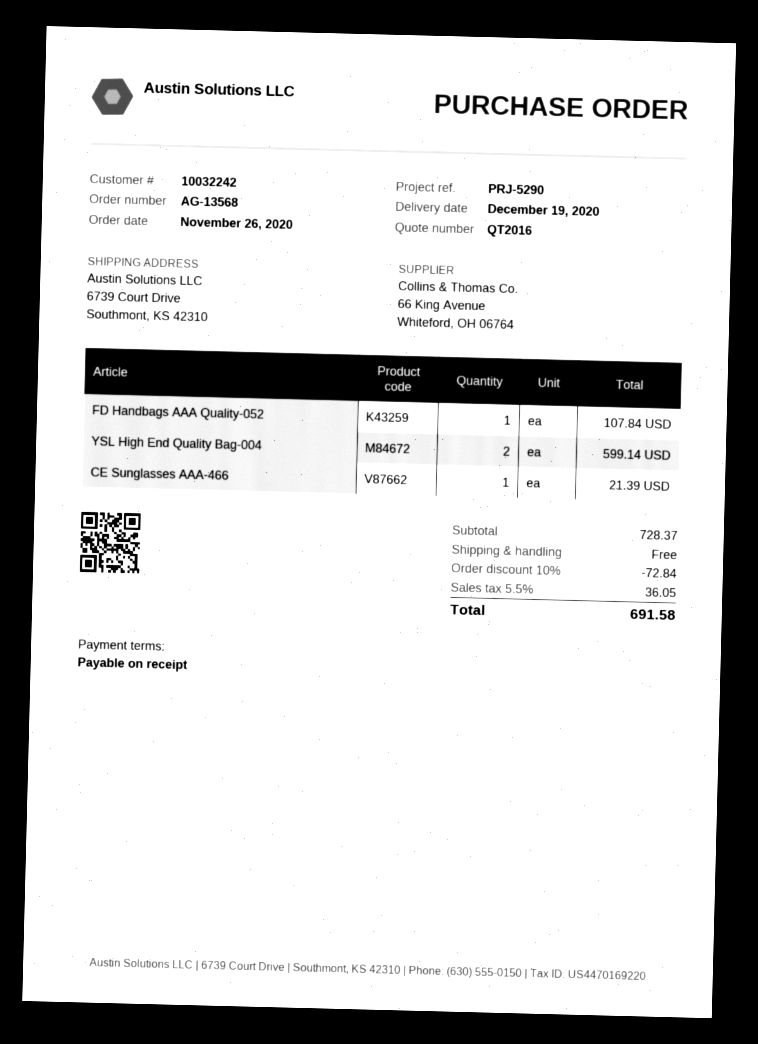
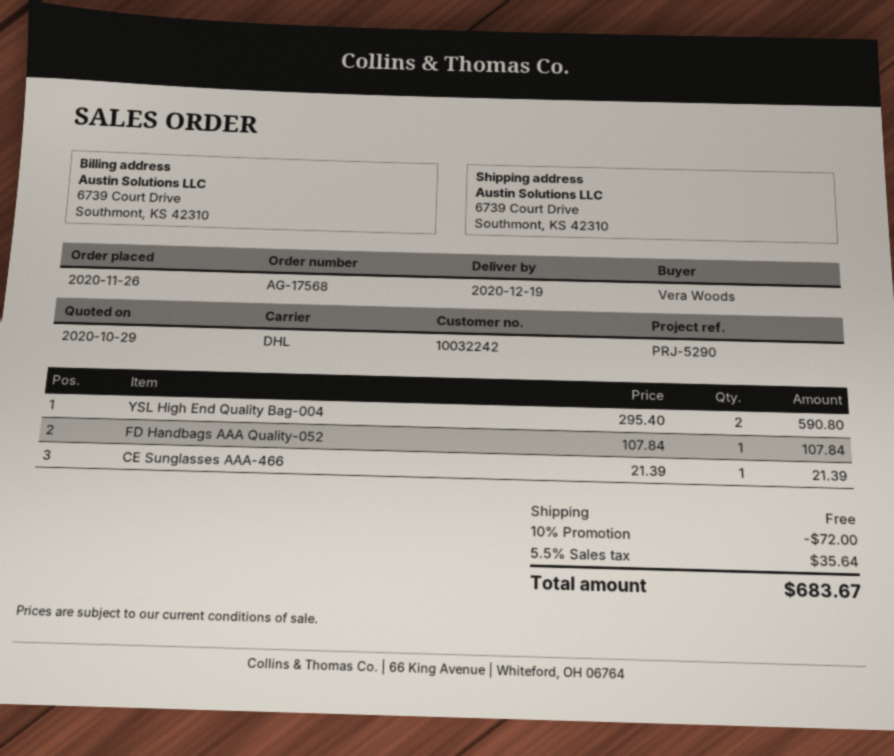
order number: AG-13568 -> AG-17568
YSL High End Quality Bag-004: 2 for 599.14 -> 2 for 590.80
discount: 10% = 72.84 -> 10% = 72.00
tax: 5.5% = 36.05 -> 5.5% = 35.64
total: 691.58 -> 683.67

